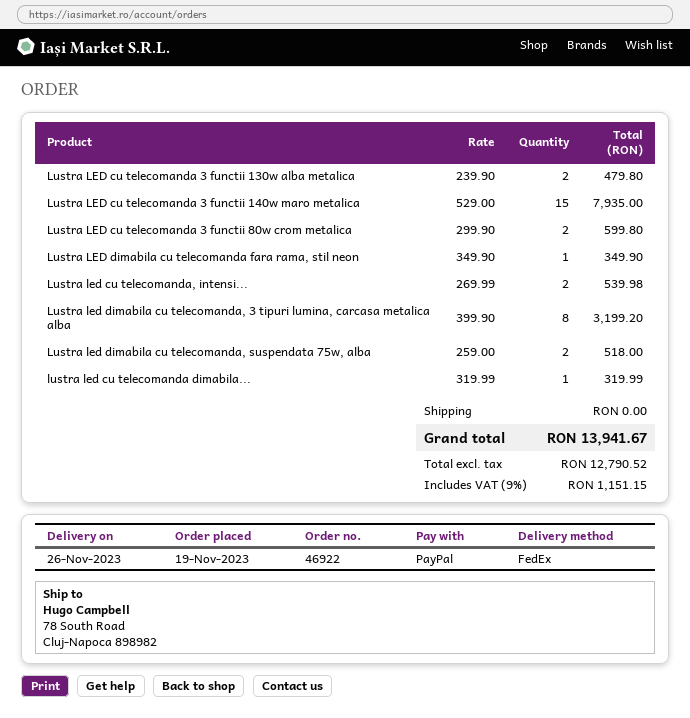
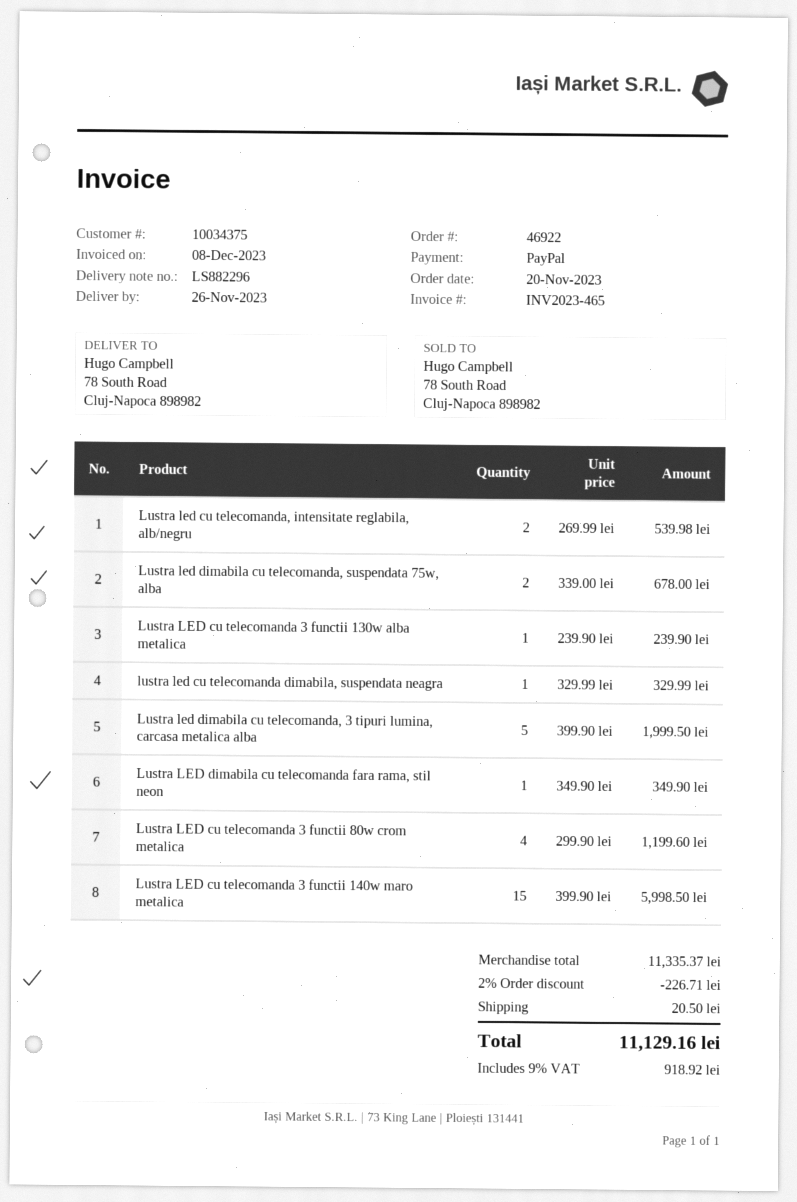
order date: 2023-11-19 -> 2023-11-20
Lustra LED cu telecomanda 3 functii 130w alba metalica: 2 x 239.90 = 479.80 -> 1 x 239.90 = 239.90
Lustra LED cu telecomanda 3 functii 140w maro metalica: 15 x 529.00 = 7935.00 -> 15 x 399.90 = 5998.50
Lustra LED cu telecomanda 3 functii 80w crom metalica: 2 x 299.90 = 599.80 -> 4 x 299.90 = 1199.60
Lustra led dimabila cu telecomanda, 3 tipuri lumina, carcasa metalica alba: 8 x 399.90 = 3199.20 -> 5 x 399.90 = 1999.50
Lustra led dimabila cu telecomanda, suspendata 75w, alba: 2 x 259.00 = 518.00 -> 2 x 339.00 = 678.00
lustra led cu telecomanda dimabila...: 1 x 319.99 = 319.99 -> 1 x 329.99 = 329.99
discount: none -> 2% = 226.71
shipping: 0.00 -> 20.50
tax: 9% = 1151.15 -> 9% = 918.92
total: 13941.67 -> 11129.16

